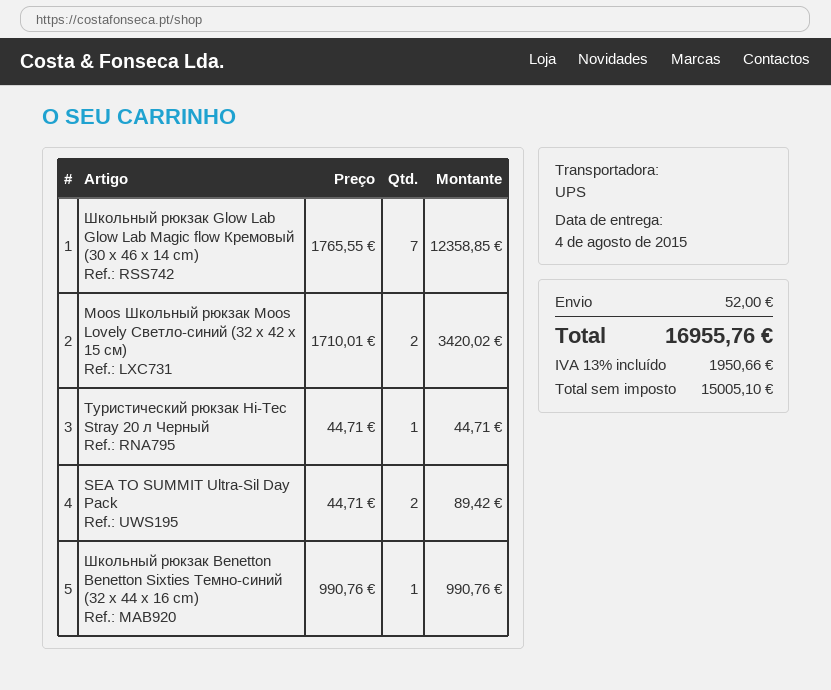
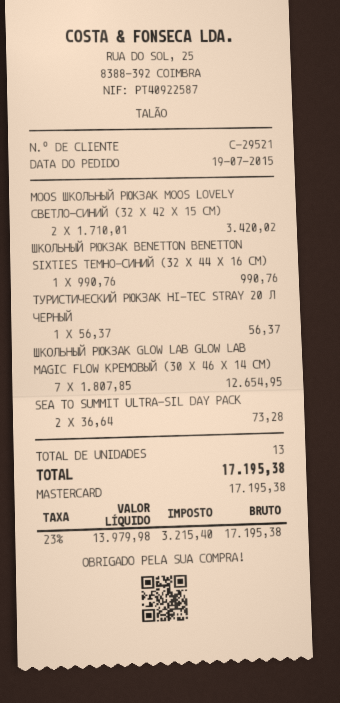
Школьный рюкзак Glow Lab Glow Lab Magic flow Кремовый (30 x 46 x 14 cm): 7 x 1765.55 = 12358.85 -> 7 x 1807.85 = 12654.95
Туристический рюкзак Hi-Tec Stray 20 л Черный: 1 x 44.71 = 44.71 -> 1 x 56.37 = 56.37
SEA TO SUMMIT Ultra-Sil Day Pack: 2 x 44.71 = 89.42 -> 2 x 36.64 = 73.28
shipping: 52.00 -> none
net: 15005.10 -> 13979.98
tax: 13% = 1950.66 -> 23% = 3215.40
total: 16955.76 -> 17195.38

